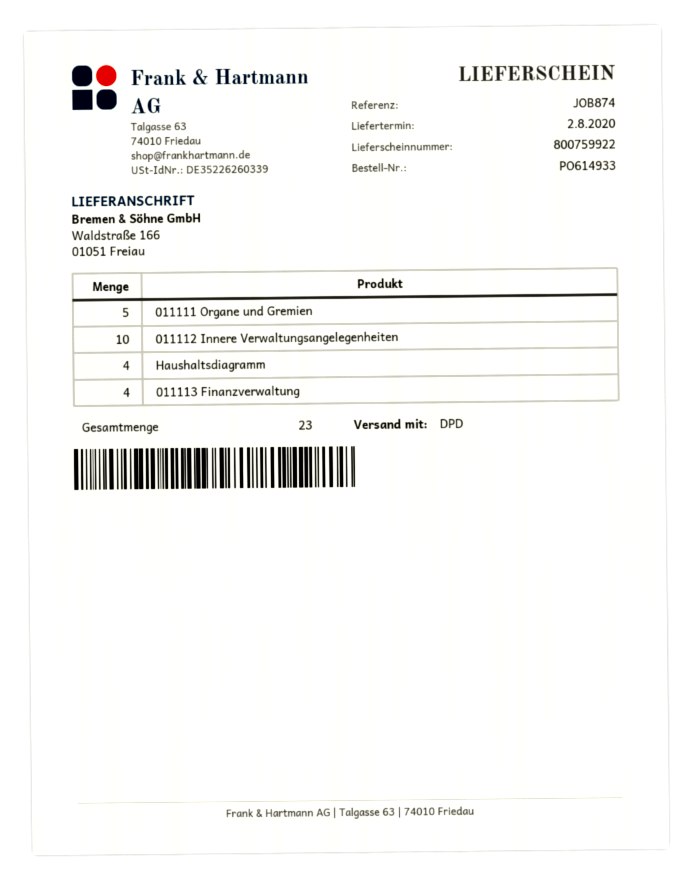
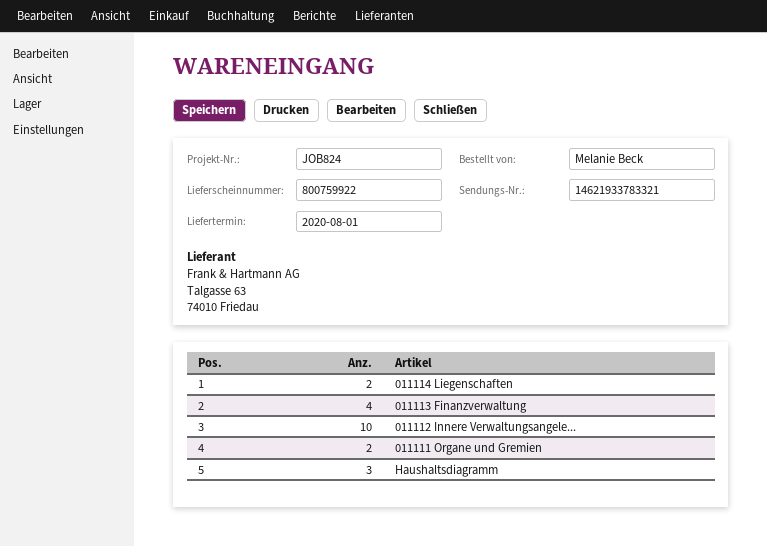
delivery date: 2020-08-02 -> 2020-08-01
reference: JOB874 -> JOB824
011111 Organe und Gremien: 5 -> 2
Haushaltsdiagramm: 4 -> 3
011114 Liegenschaften: none -> 2

